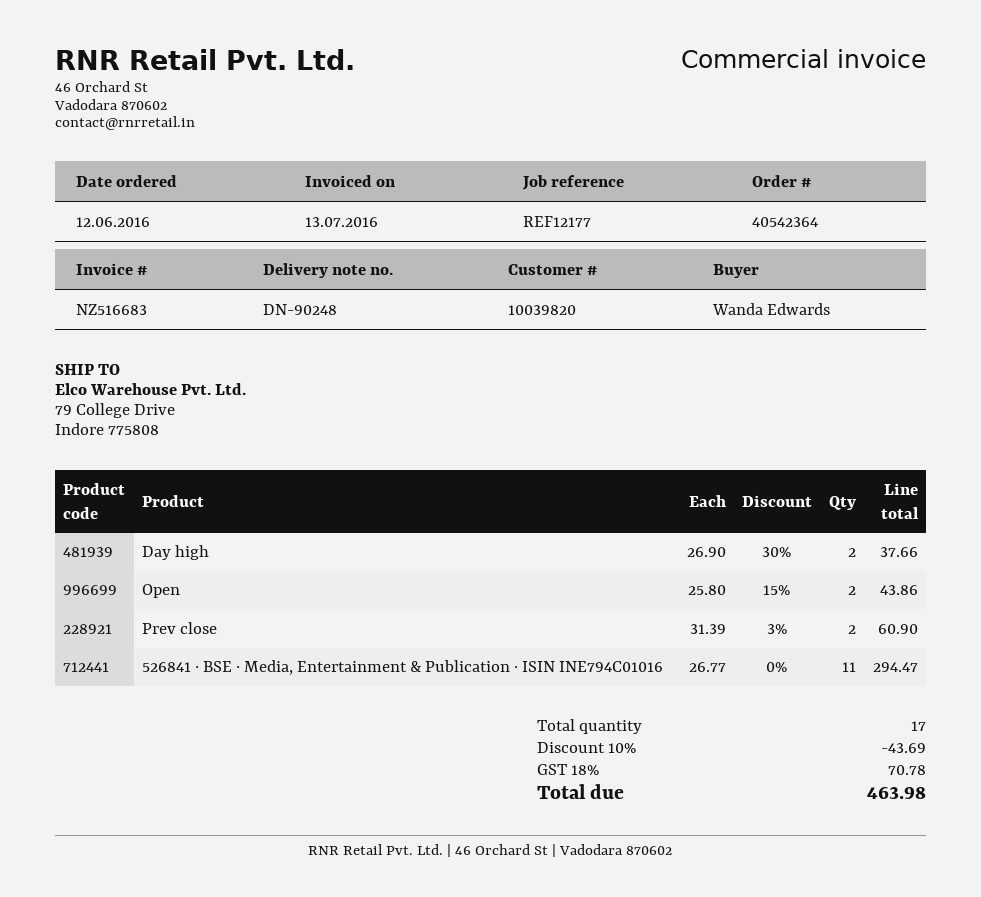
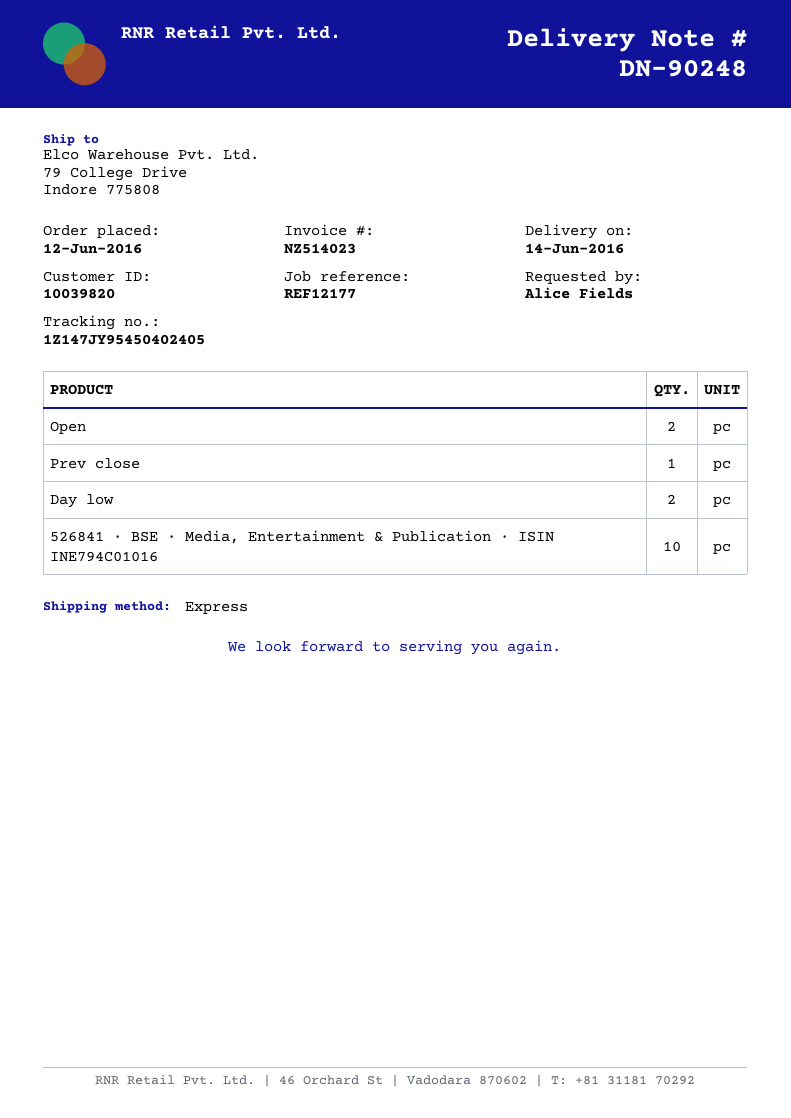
invoice number: NZ516683 -> NZ514023
ordered by: Wanda Edwards -> Alice Fields
Day high: 2 -> none
Prev close: 2 -> 1
526841 · BSE · Media, Entertainment & Publication · ISIN INE794C01016: 11 -> 10
Day low: none -> 2

